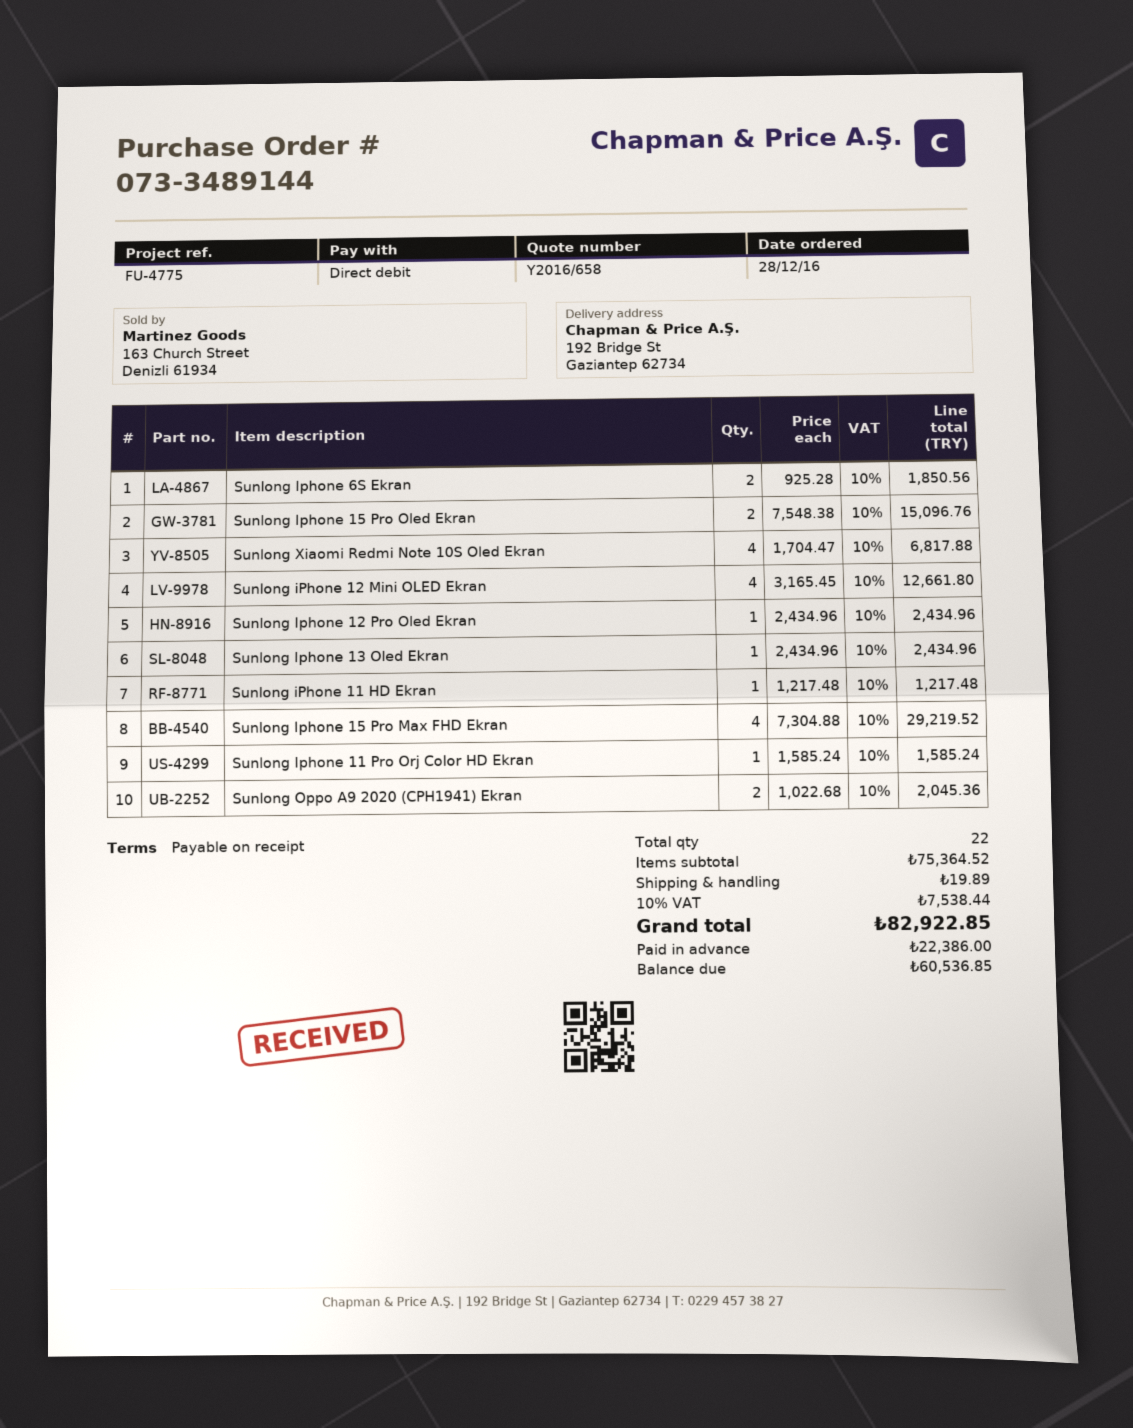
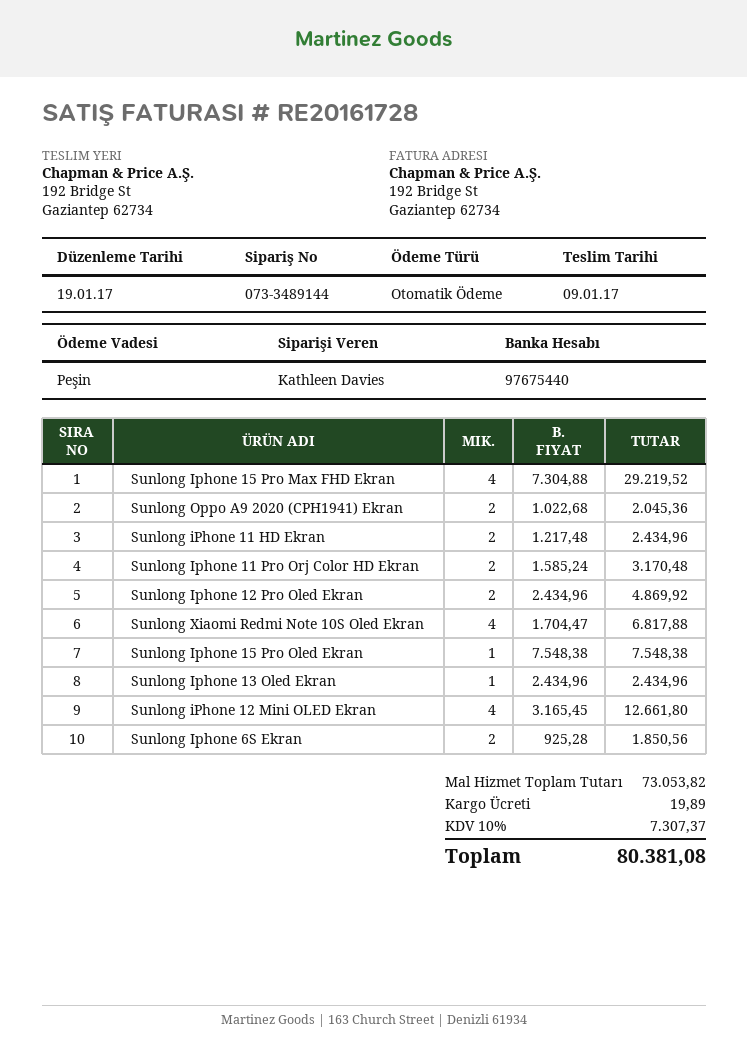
Sunlong Iphone 15 Pro Oled Ekran: 2 x 7548.38 = 15096.76 -> 1 x 7548.38 = 7548.38
Sunlong Iphone 12 Pro Oled Ekran: 1 x 2434.96 = 2434.96 -> 2 x 2434.96 = 4869.92
Sunlong iPhone 11 HD Ekran: 1 x 1217.48 = 1217.48 -> 2 x 1217.48 = 2434.96
Sunlong Iphone 11 Pro Orj Color HD Ekran: 1 x 1585.24 = 1585.24 -> 2 x 1585.24 = 3170.48
subtotal: 75364.52 -> 73053.82
tax: 10% = 7538.44 -> 10% = 7307.37
total: 82922.85 -> 80381.08

